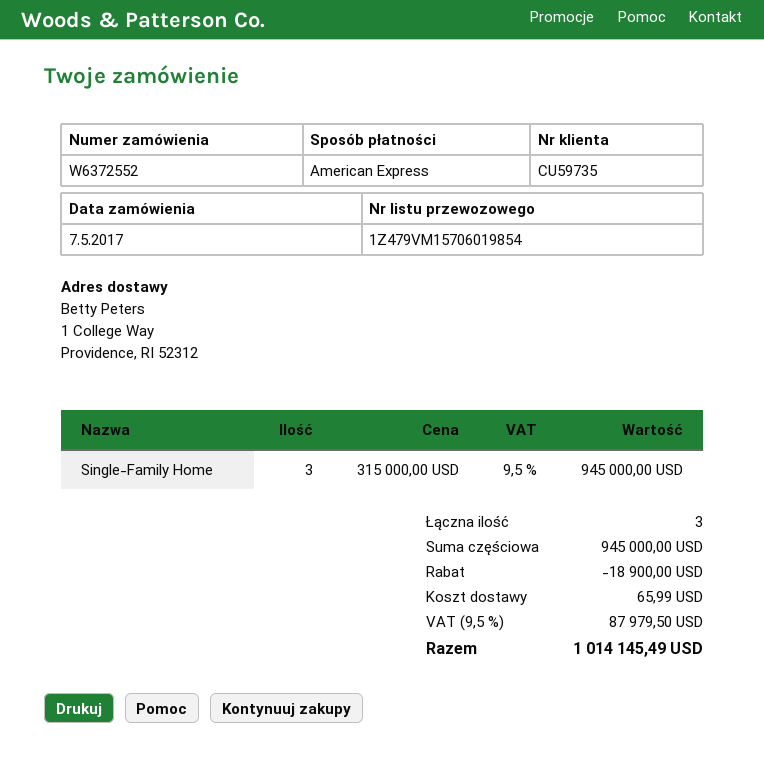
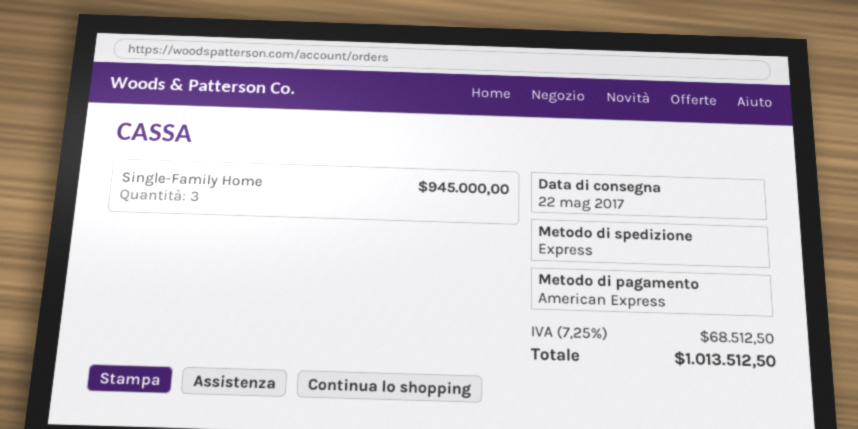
discount: 18900.00 -> none
shipping: 65.99 -> none
tax: 9.5% = 87979.50 -> 7.25% = 68512.50
total: 1014145.49 -> 1013512.50

